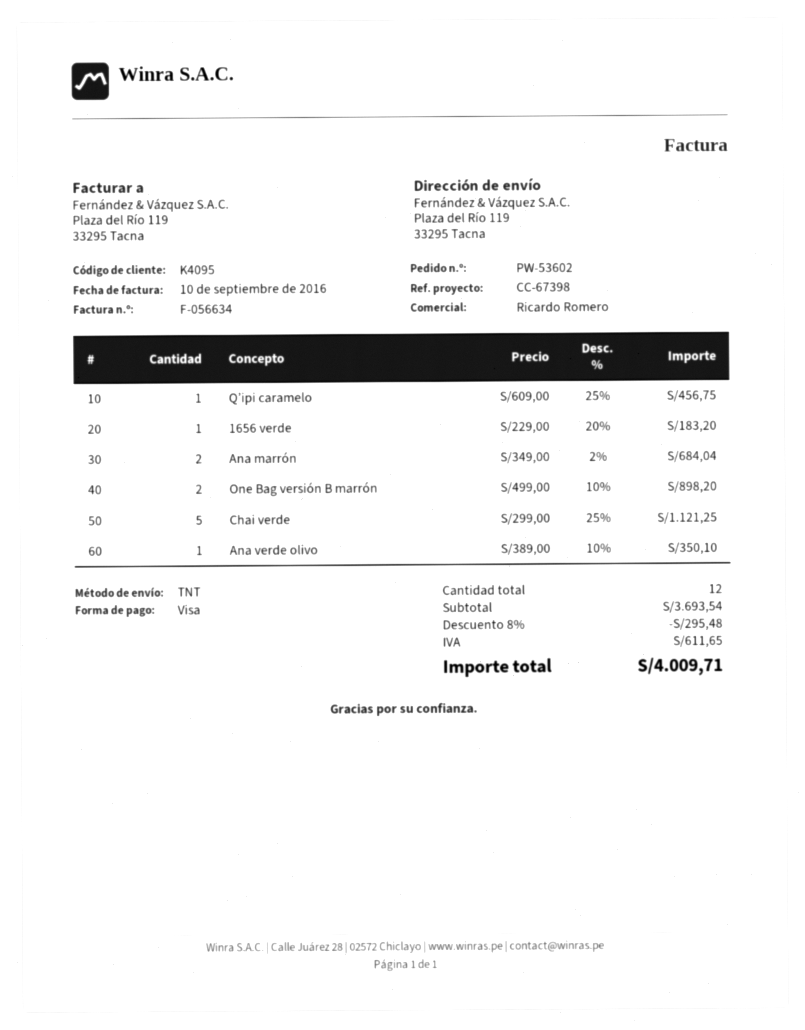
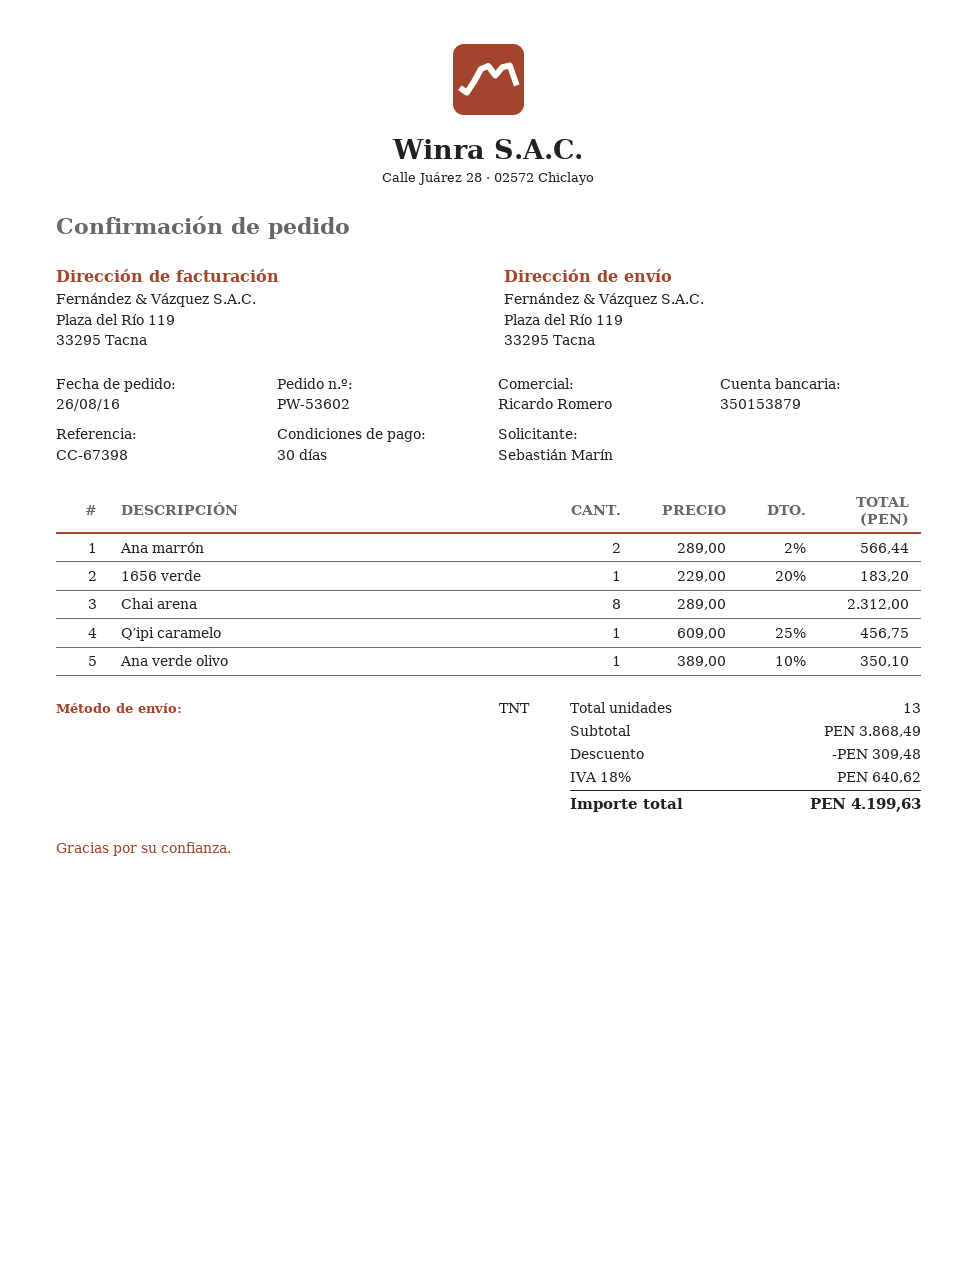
Ana marrón: 2 x 349.00 - 2% = 684.04 -> 2 x 289.00 - 2% = 566.44
One Bag versión B marrón: 2 x 499.00 - 10% = 898.20 -> none
Chai verde: 5 x 299.00 - 25% = 1121.25 -> none
Chai arena: none -> 8 x 289.00 = 2312.00
total quantity: 12 -> 13
subtotal: 3693.54 -> 3868.49
discount: 295.48 -> 309.48
tax: 611.65 -> 640.62
total: 4009.71 -> 4199.63

